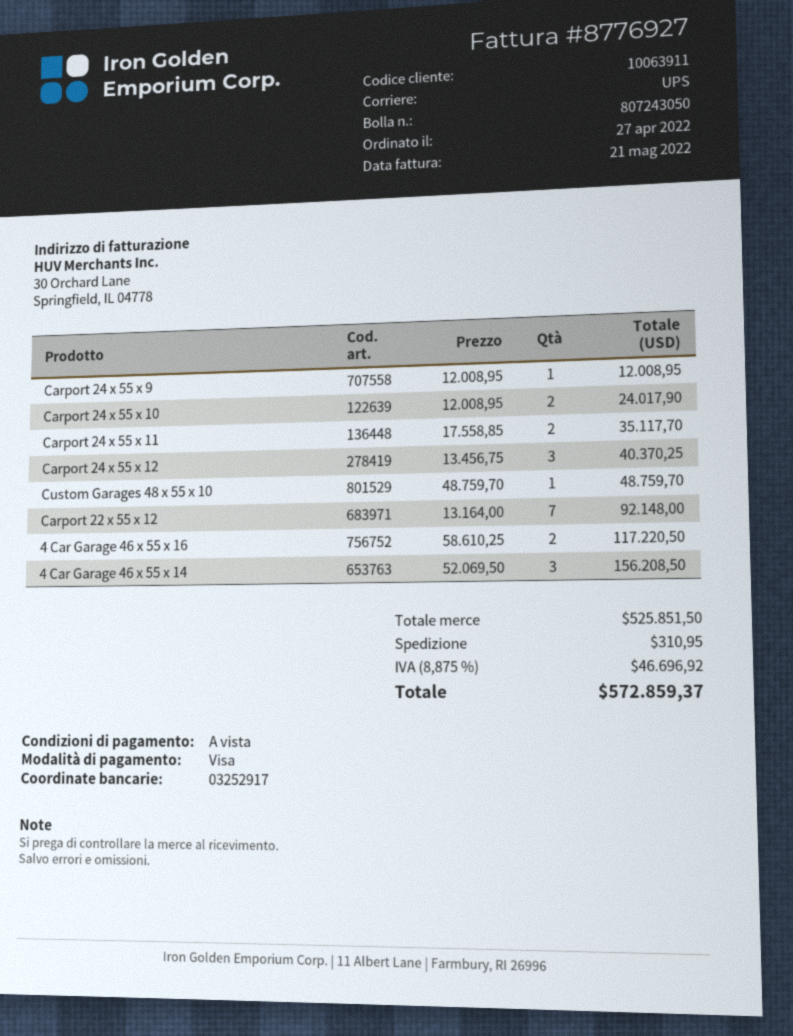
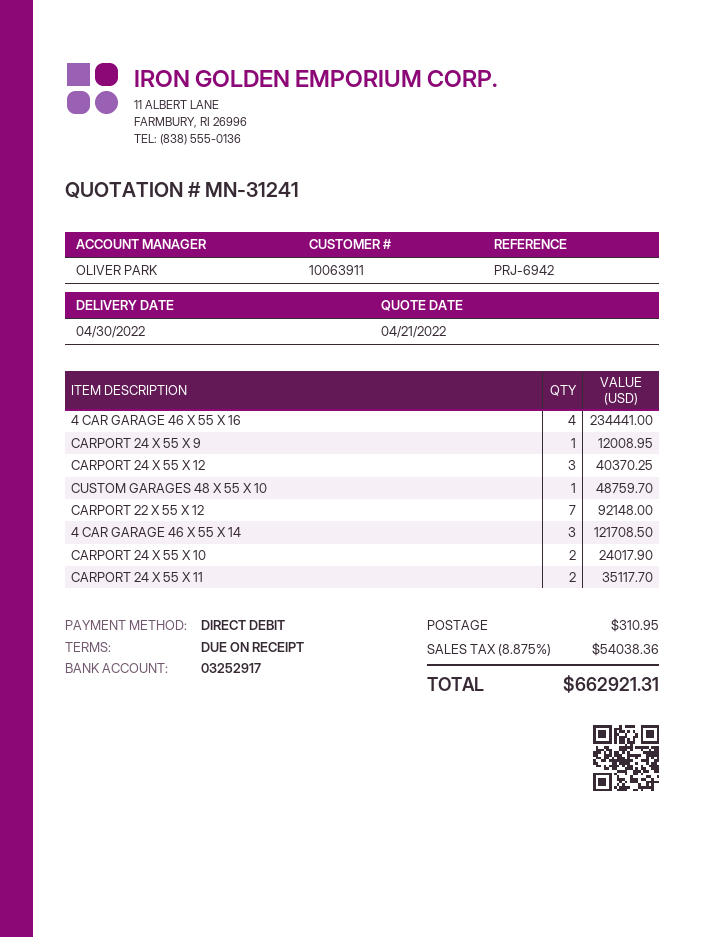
payment method: Visa -> direct debit
4 Car Garage 46 x 55 x 16: 2 for 117220.50 -> 4 for 234441.00
4 Car Garage 46 x 55 x 14: 3 for 156208.50 -> 3 for 121708.50
tax: 8.875% = 46696.92 -> 8.875% = 54038.36
total: 572859.37 -> 662921.31

